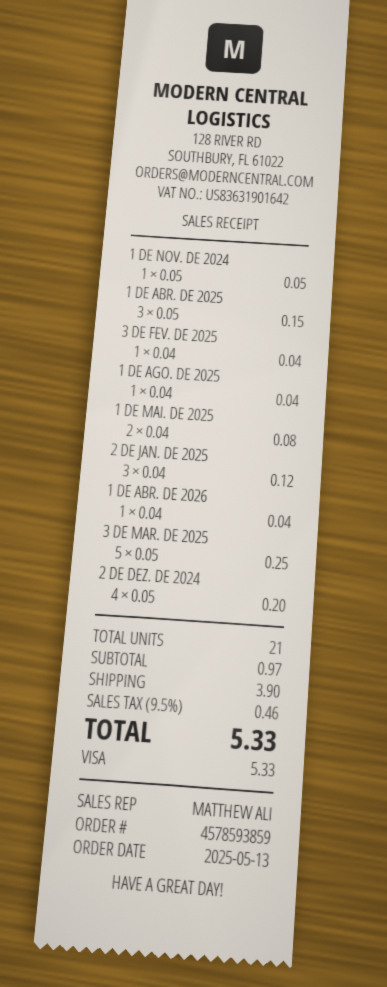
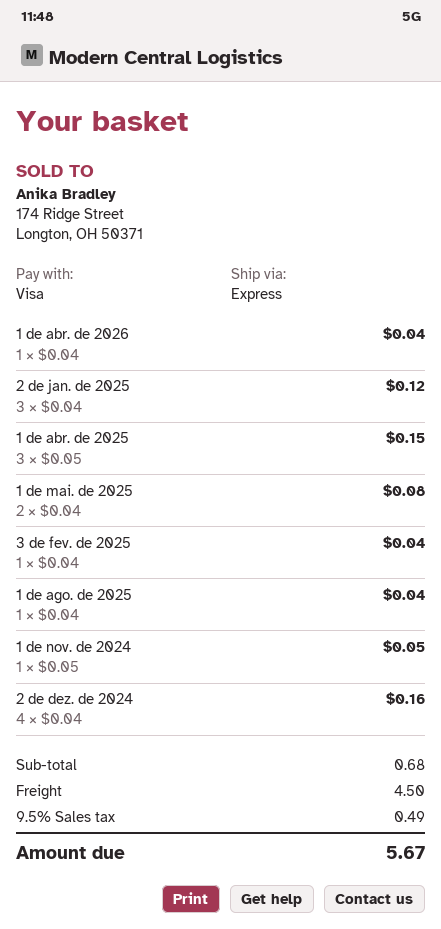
3 DE MAR. DE 2025: 5 x 0.05 = 0.25 -> none
2 DE DEZ. DE 2024: 4 x 0.05 = 0.20 -> 4 x 0.04 = 0.16
subtotal: 0.97 -> 0.68
shipping: 3.90 -> 4.50
tax: 9.5% = 0.46 -> 9.5% = 0.49
total: 5.33 -> 5.67

